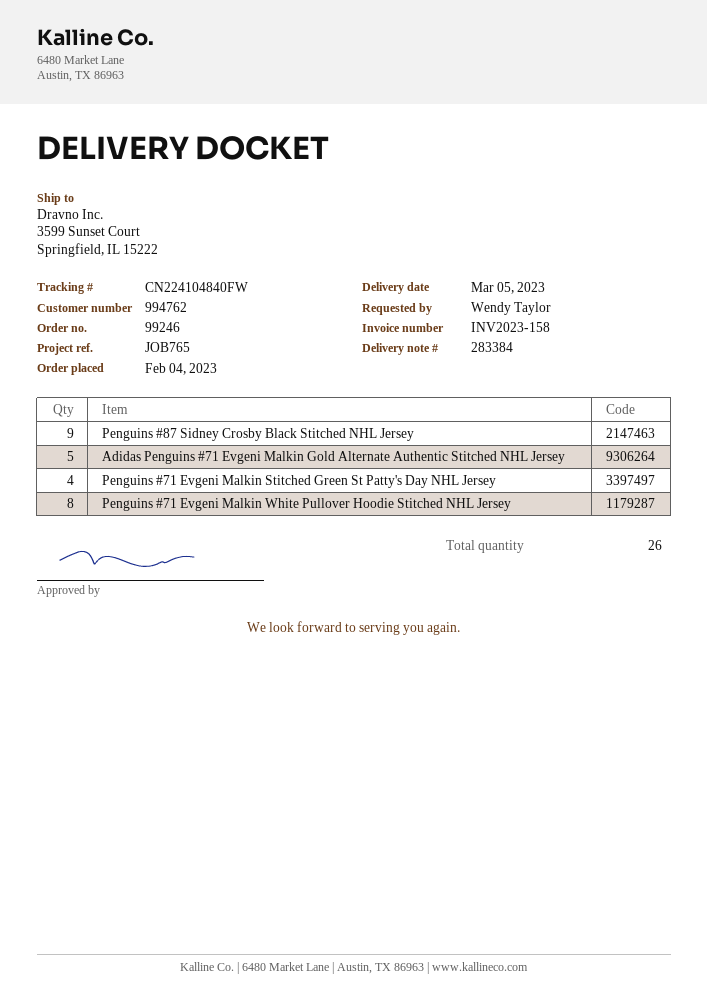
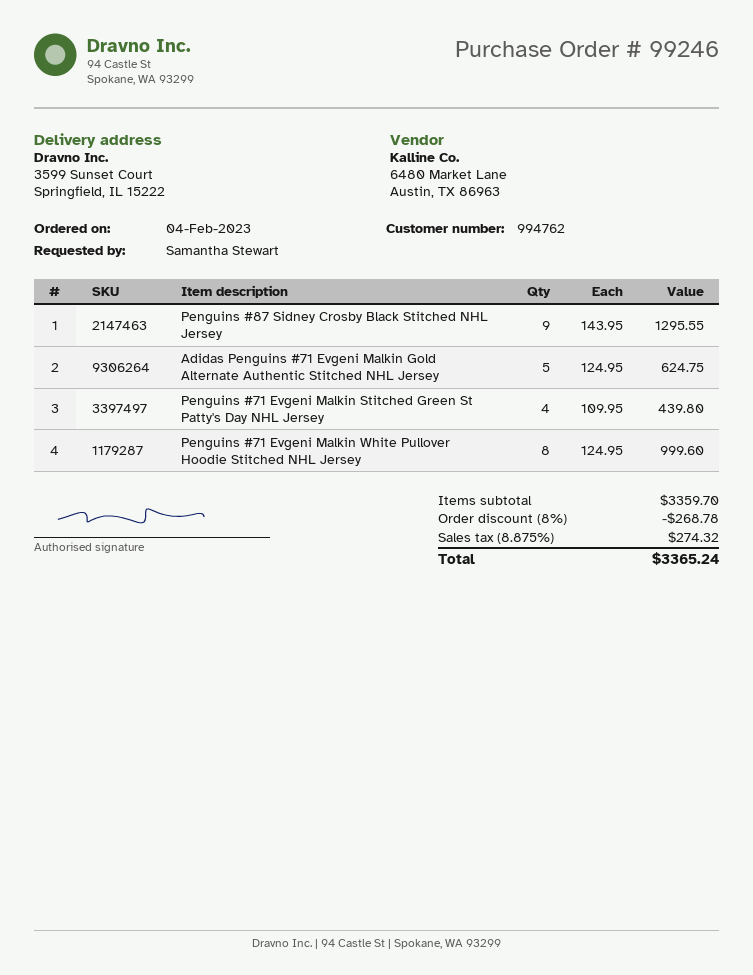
ordered by: Wendy Taylor -> Samantha Stewart

